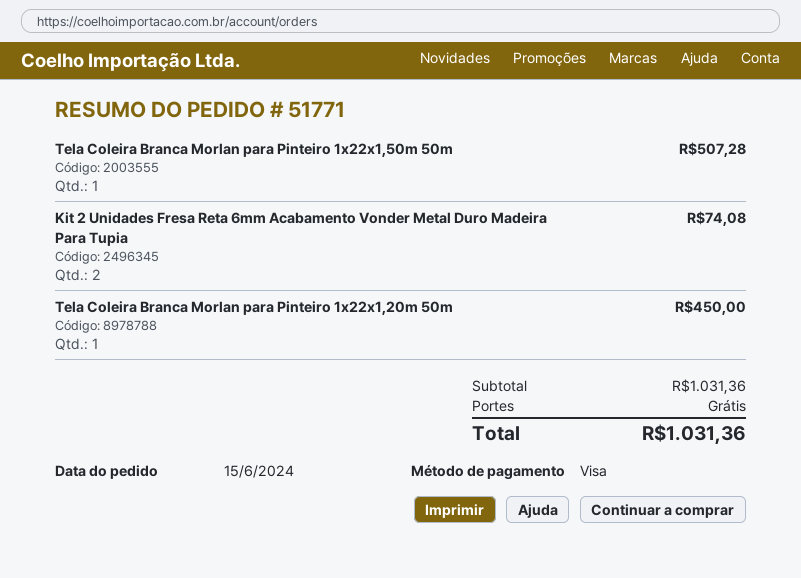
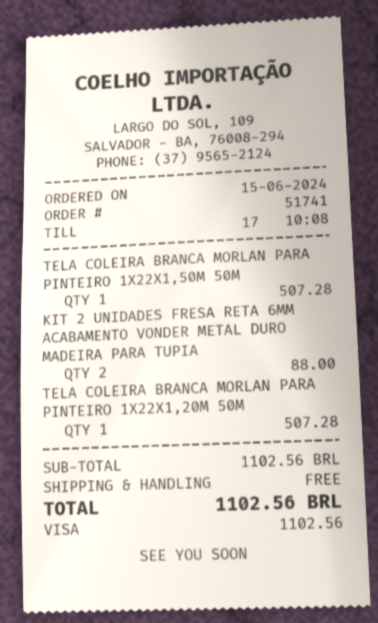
order number: 51771 -> 51741
Kit 2 Unidades Fresa Reta 6mm Acabamento Vonder Metal Duro Madeira Para Tupia: 2 for 74.08 -> 2 for 88.00
Tela Coleira Branca Morlan para Pinteiro 1x22x1,20m 50m: 1 for 450.00 -> 1 for 507.28
subtotal: 1031.36 -> 1102.56
total: 1031.36 -> 1102.56

